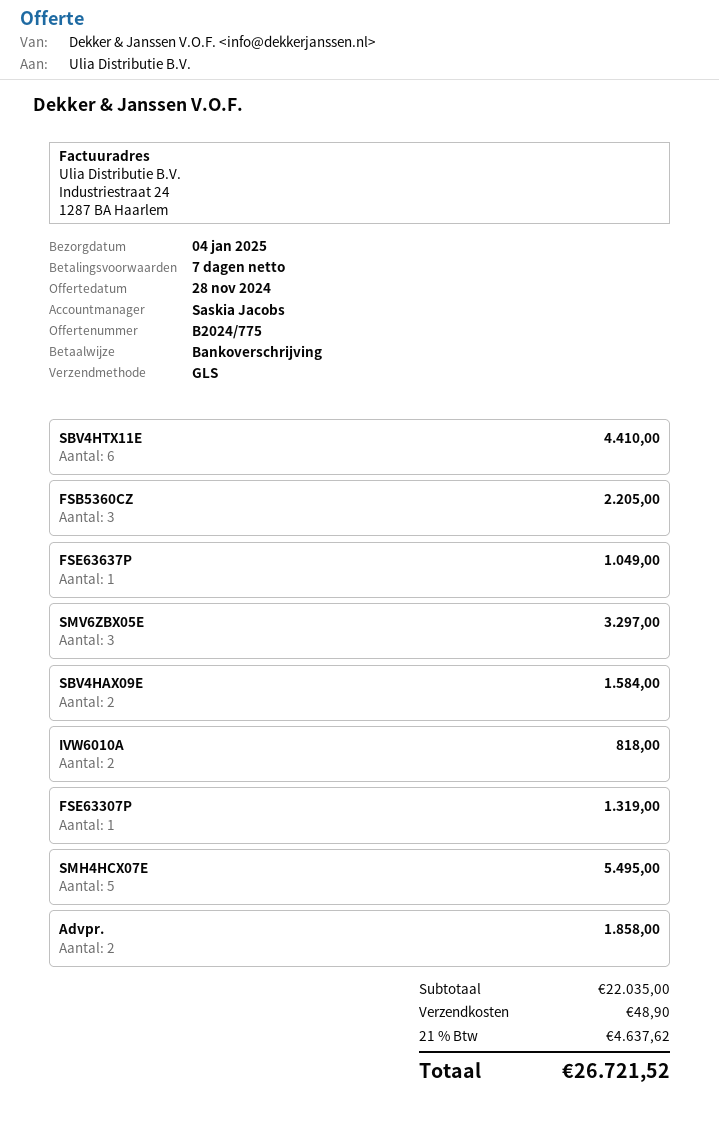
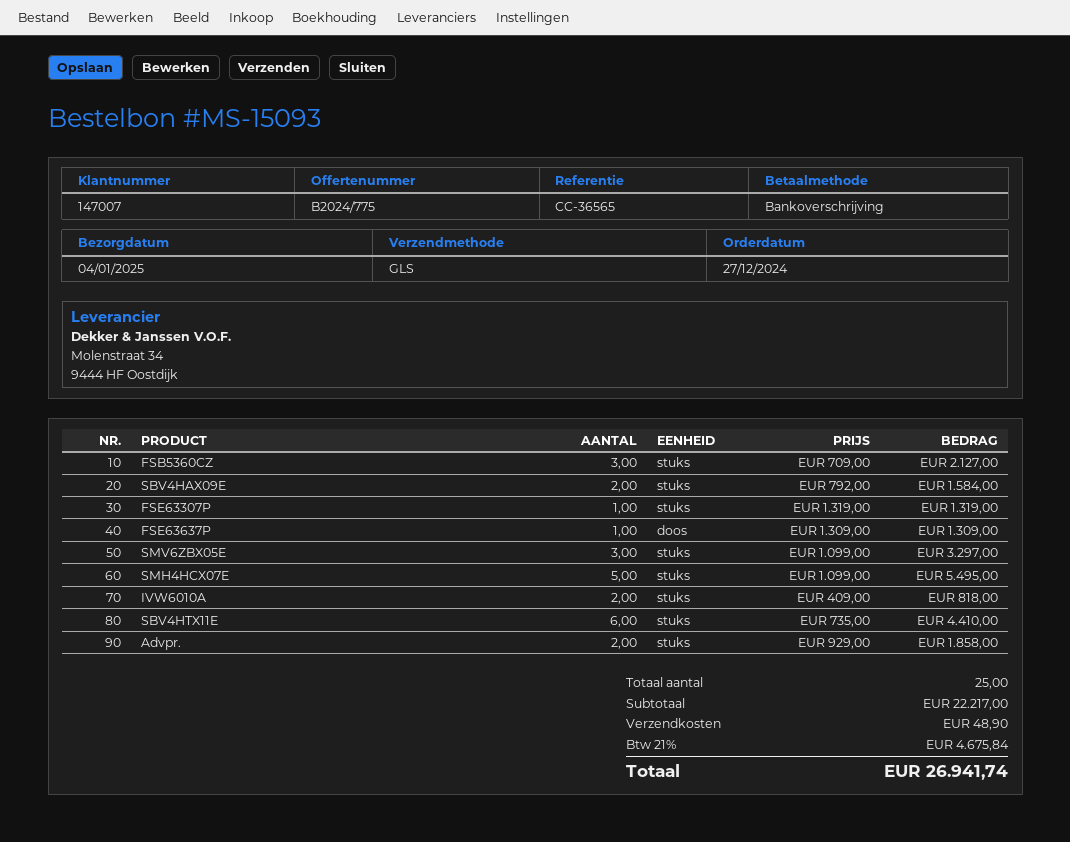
FSB5360CZ: 3 for 2205.00 -> 3 for 2127.00
FSE63637P: 1 for 1049.00 -> 1 for 1309.00
subtotal: 22035.00 -> 22217.00
tax: 21% = 4637.62 -> 21% = 4675.84
total: 26721.52 -> 26941.74

